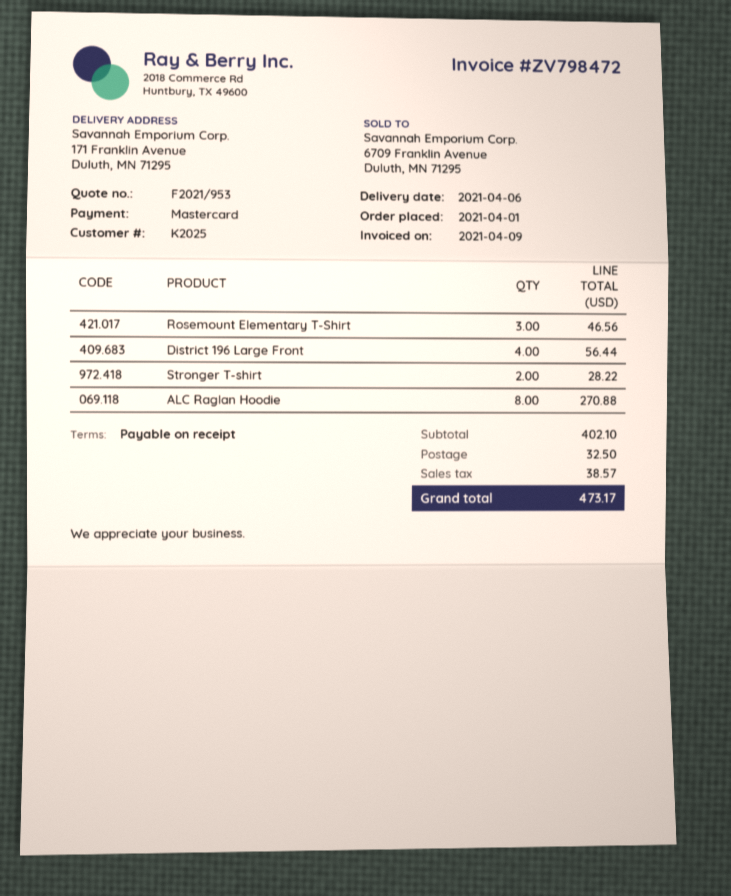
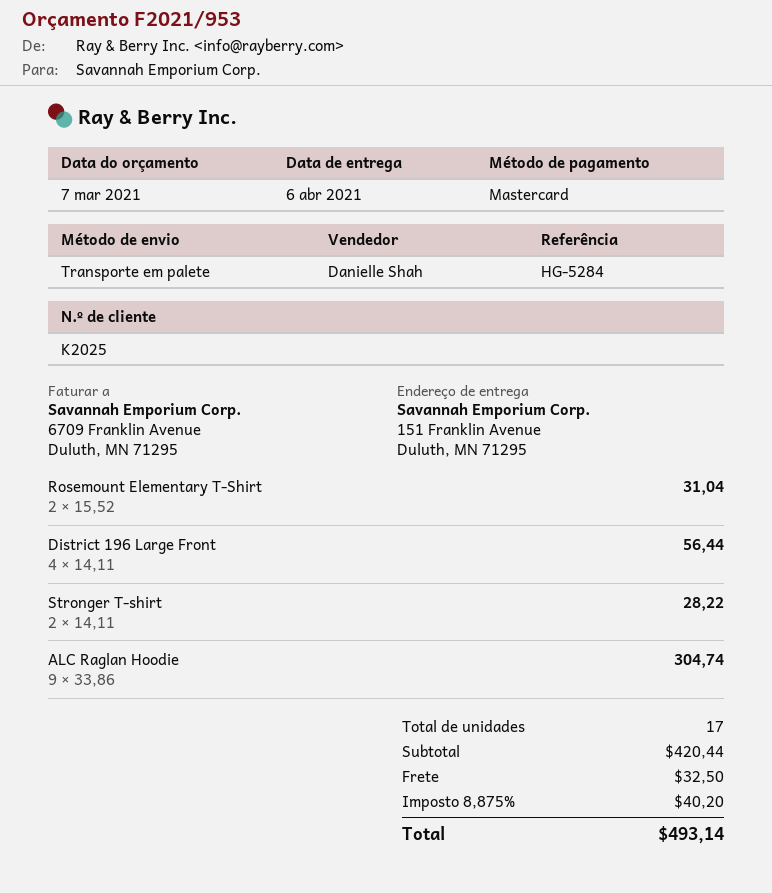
ship to: 171 Franklin Avenue, Duluth, MN 71295 -> 151 Franklin Avenue, Duluth, MN 71295
Rosemount Elementary T-Shirt: 3 for 46.56 -> 2 for 31.04
ALC Raglan Hoodie: 8 for 270.88 -> 9 for 304.74
subtotal: 402.10 -> 420.44
tax: 38.57 -> 40.20
total: 473.17 -> 493.14

